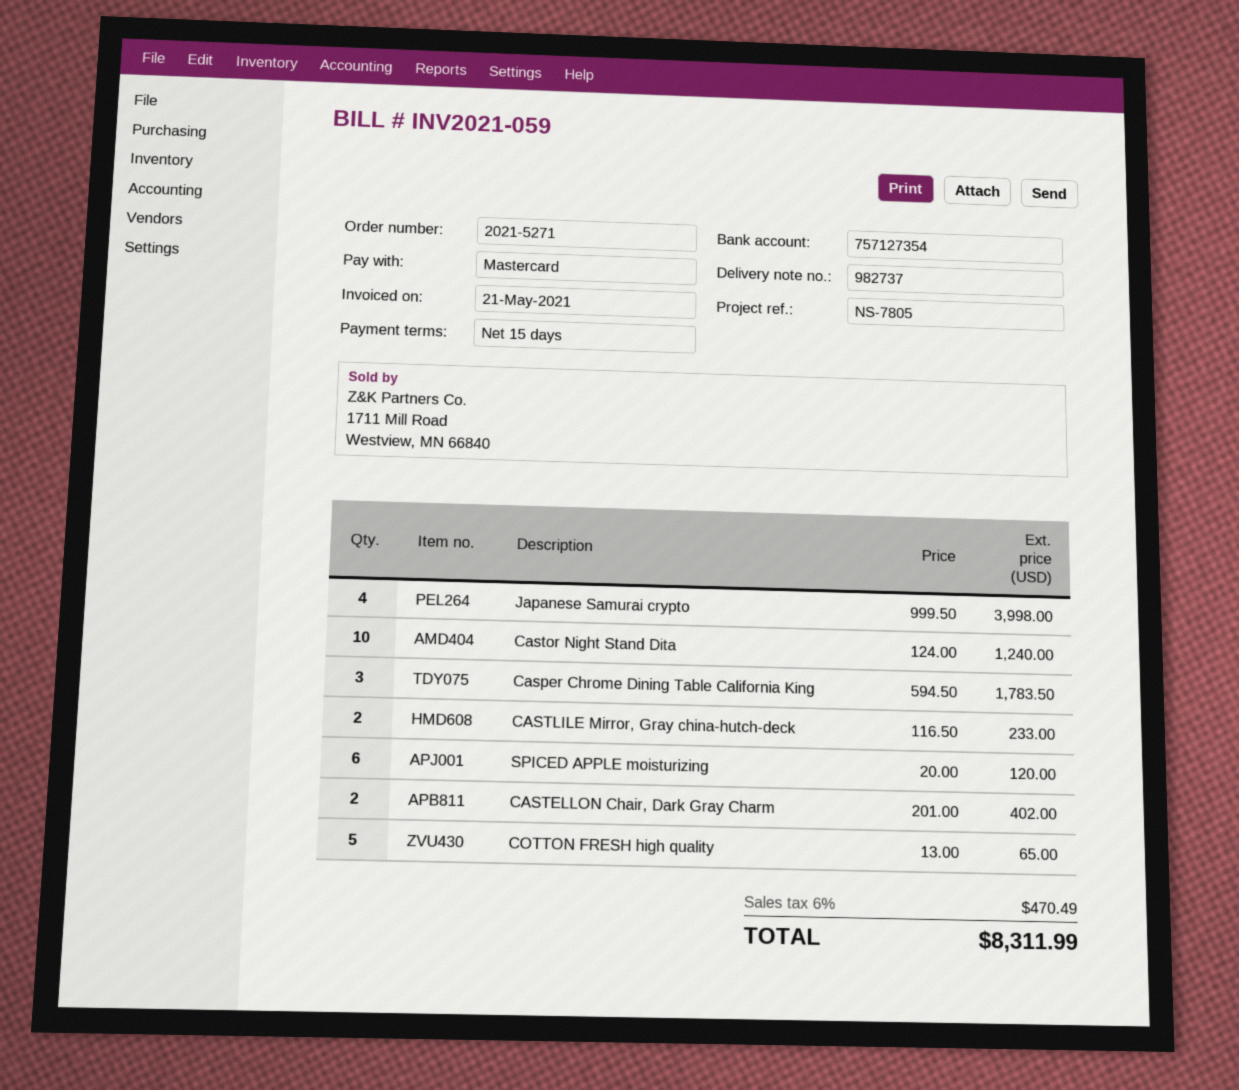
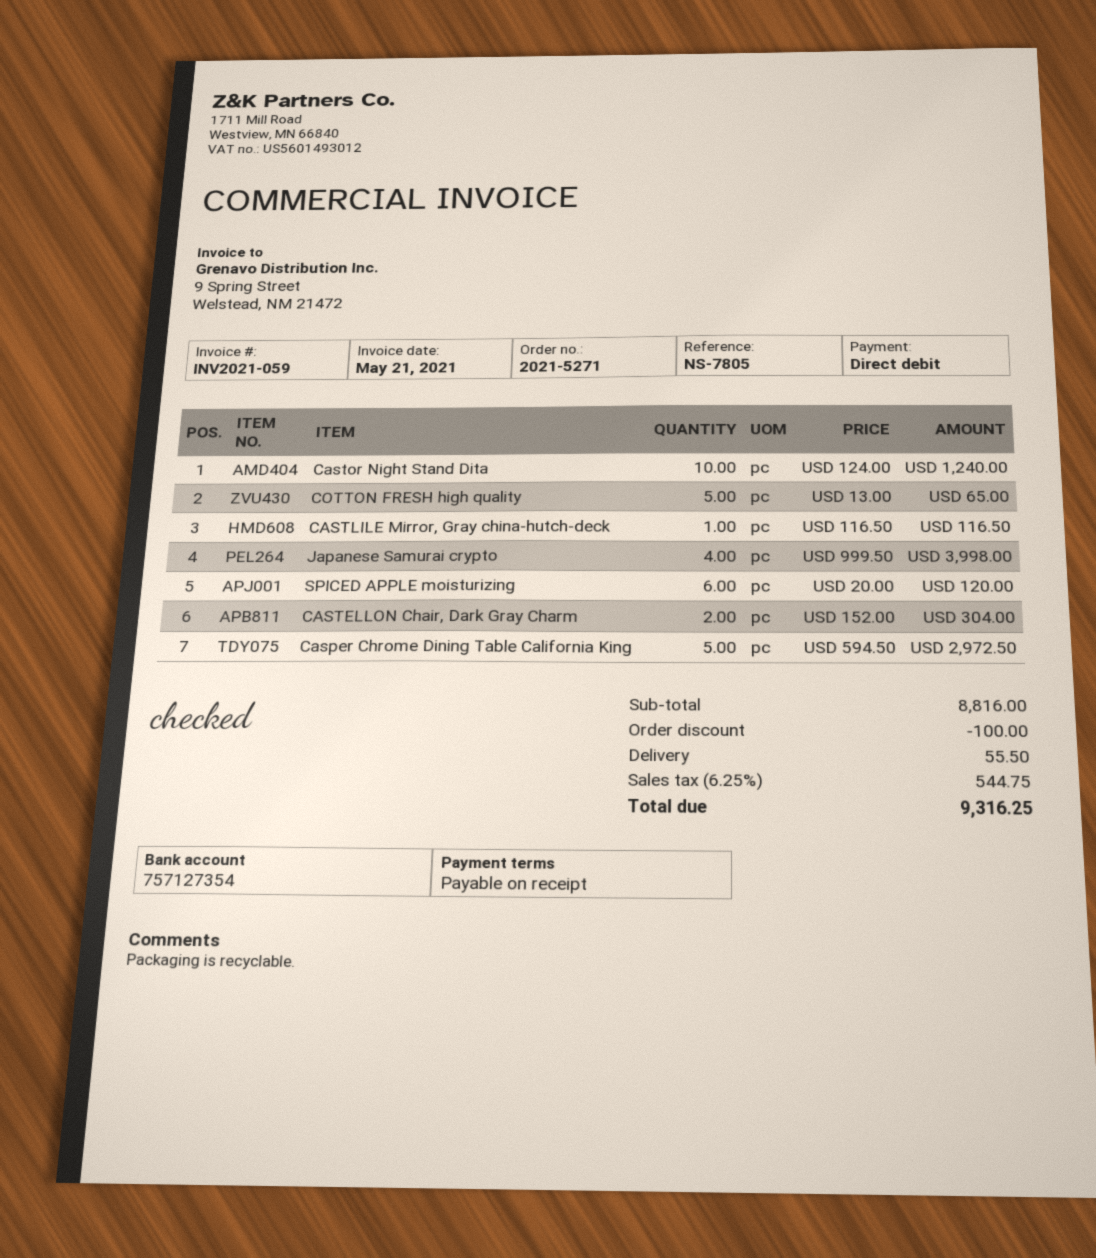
payment terms: 15 days -> on receipt
payment method: Mastercard -> direct debit
Casper Chrome Dining Table California King: 3 x 594.50 = 1783.50 -> 5 x 594.50 = 2972.50
CASTLILE Mirror, Gray china-hutch-deck: 2 x 116.50 = 233.00 -> 1 x 116.50 = 116.50
CASTELLON Chair, Dark Gray Charm: 2 x 201.00 = 402.00 -> 2 x 152.00 = 304.00
discount: none -> 100.00
shipping: none -> 55.50
tax: 6% = 470.49 -> 6.25% = 544.75
total: 8311.99 -> 9316.25

